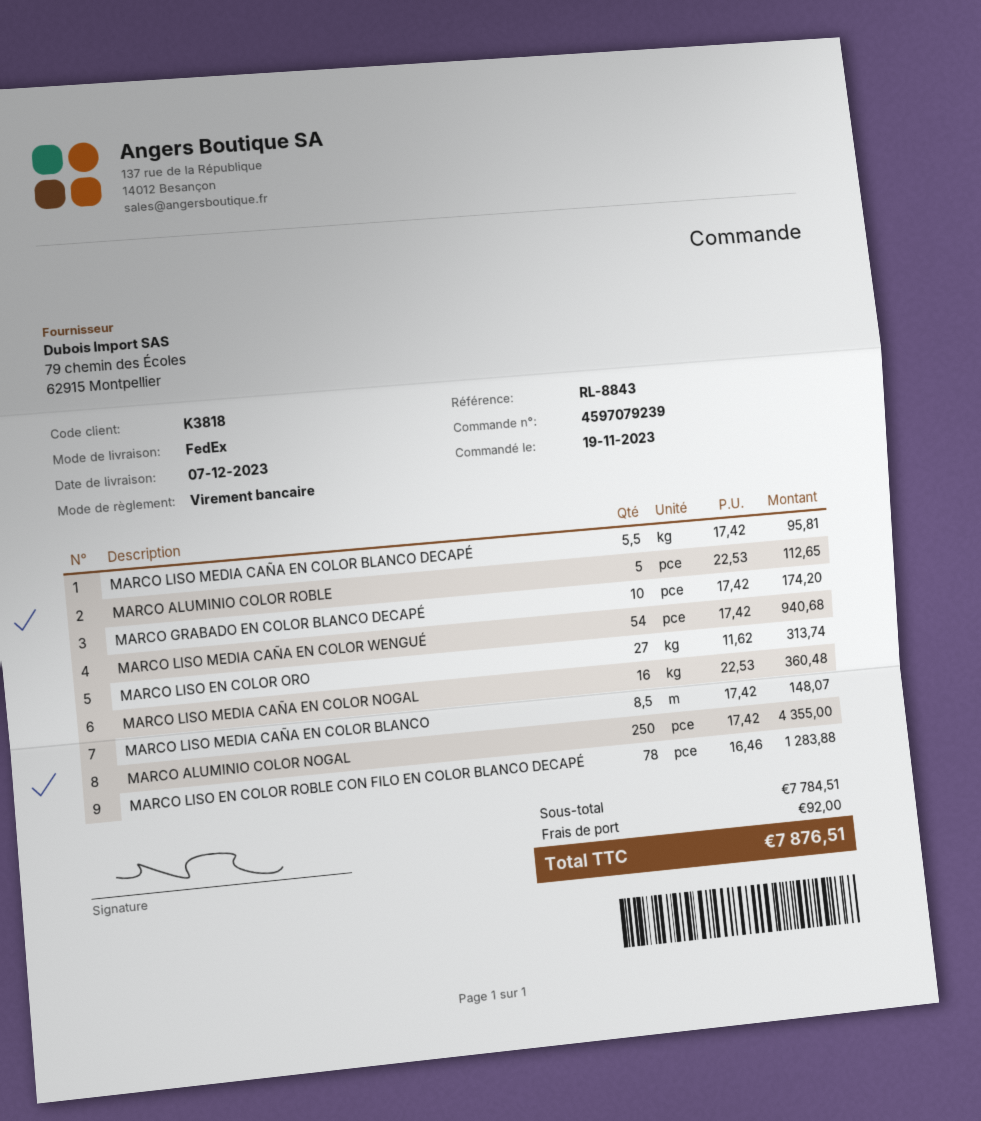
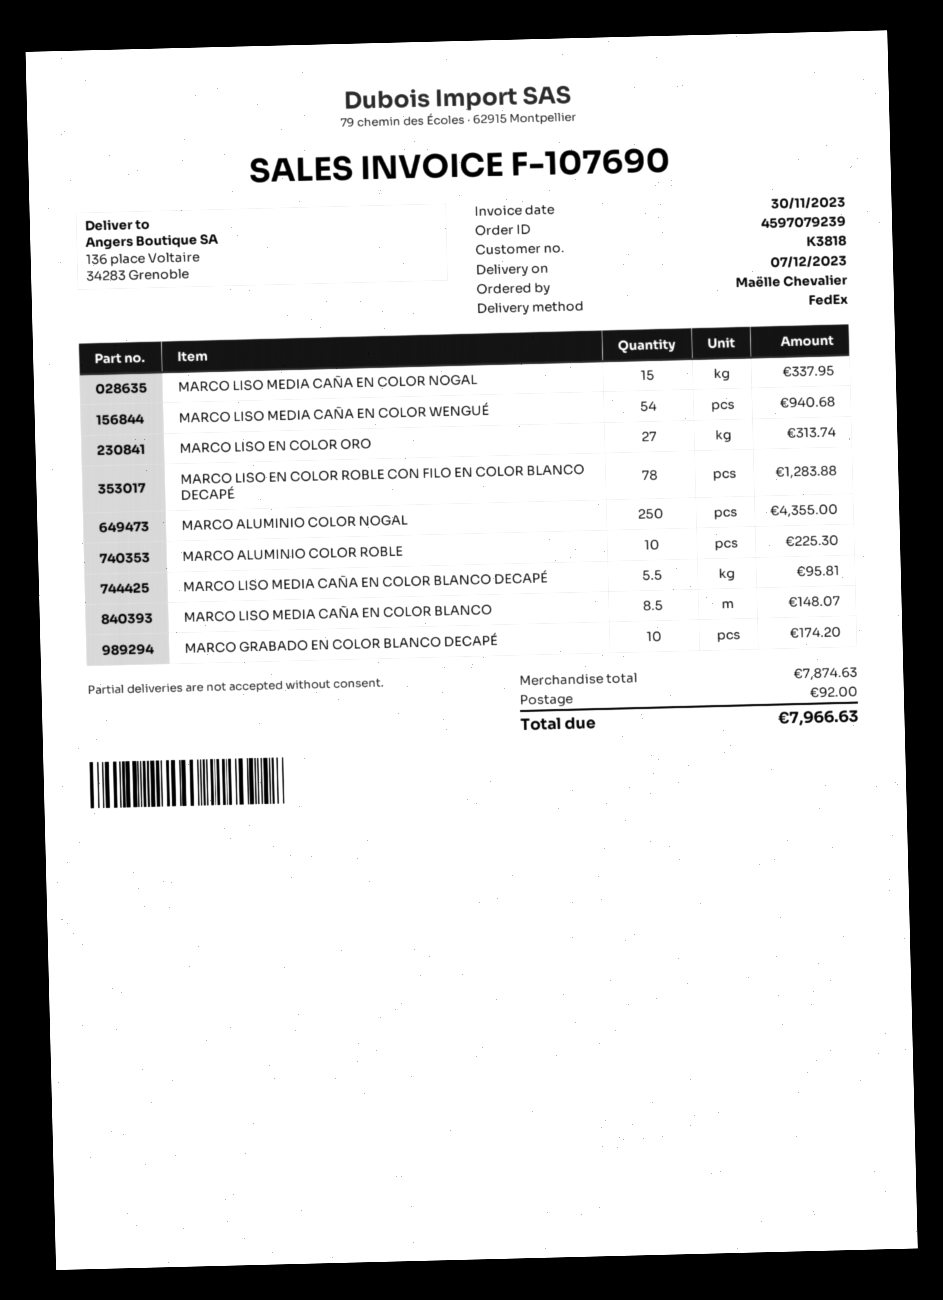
MARCO ALUMINIO COLOR ROBLE: 5 for 112.65 -> 10 for 225.30
MARCO LISO MEDIA CAÑA EN COLOR NOGAL: 16 for 360.48 -> 15 for 337.95
subtotal: 7784.51 -> 7874.63
total: 7876.51 -> 7966.63

